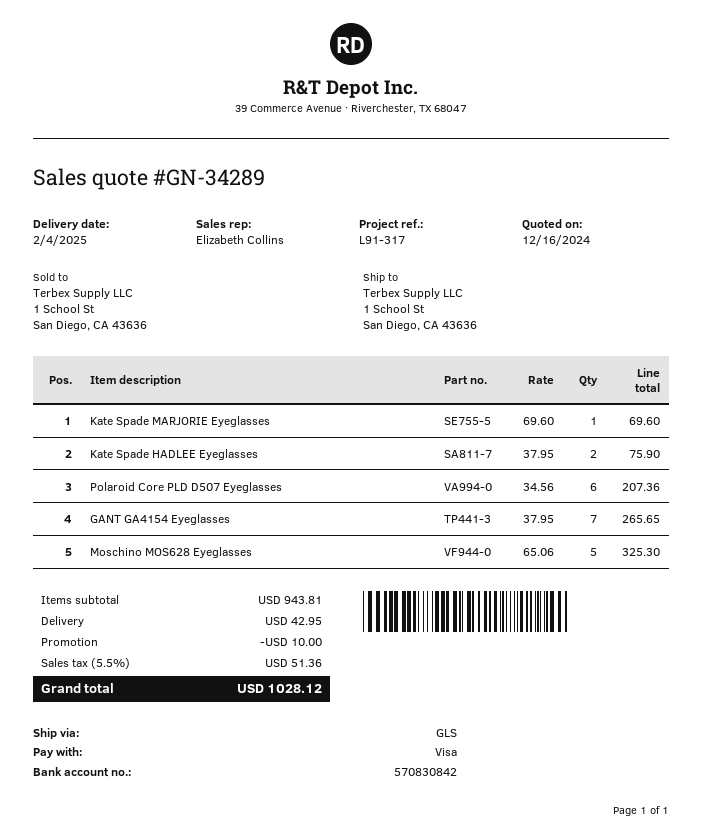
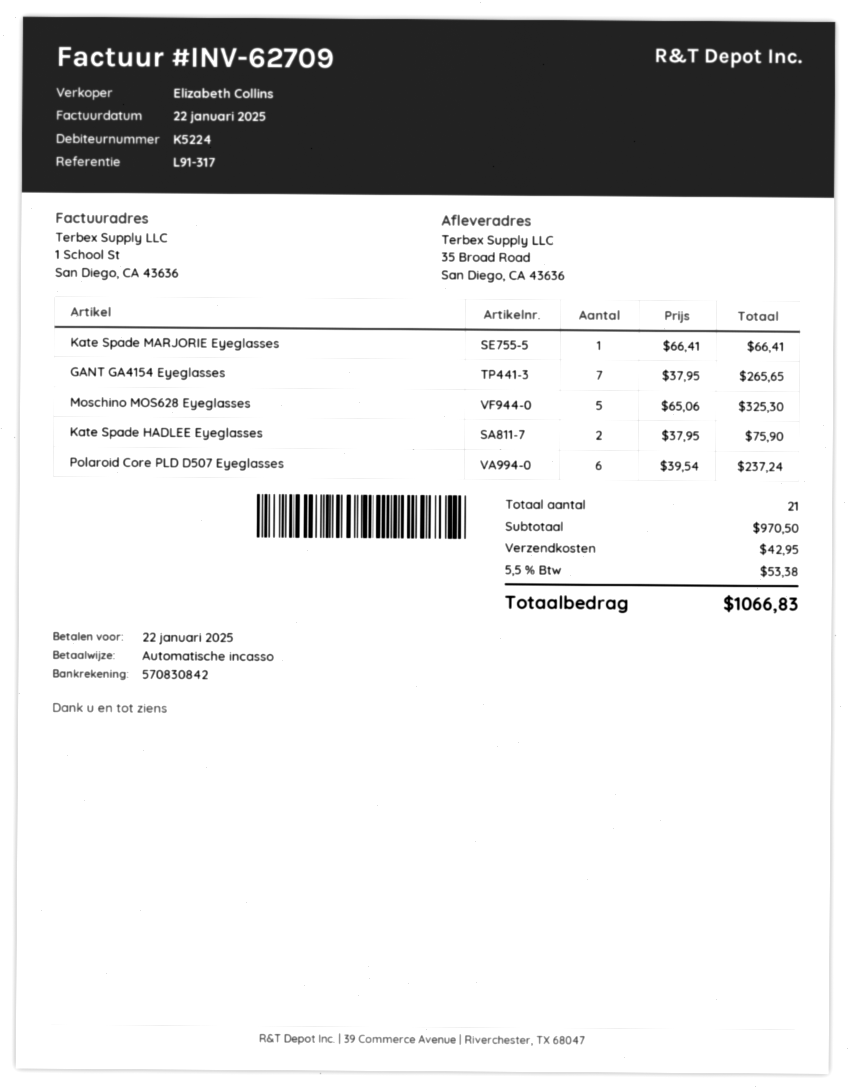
payment method: Visa -> direct debit
ship to: 1 School St, San Diego, CA 43636 -> 35 Broad Road, San Diego, CA 43636
Kate Spade MARJORIE Eyeglasses: 1 x 69.60 = 69.60 -> 1 x 66.41 = 66.41
Polaroid Core PLD D507 Eyeglasses: 6 x 34.56 = 207.36 -> 6 x 39.54 = 237.24
subtotal: 943.81 -> 970.50
discount: 10.00 -> none
tax: 5.5% = 51.36 -> 5.5% = 53.38
total: 1028.12 -> 1066.83

